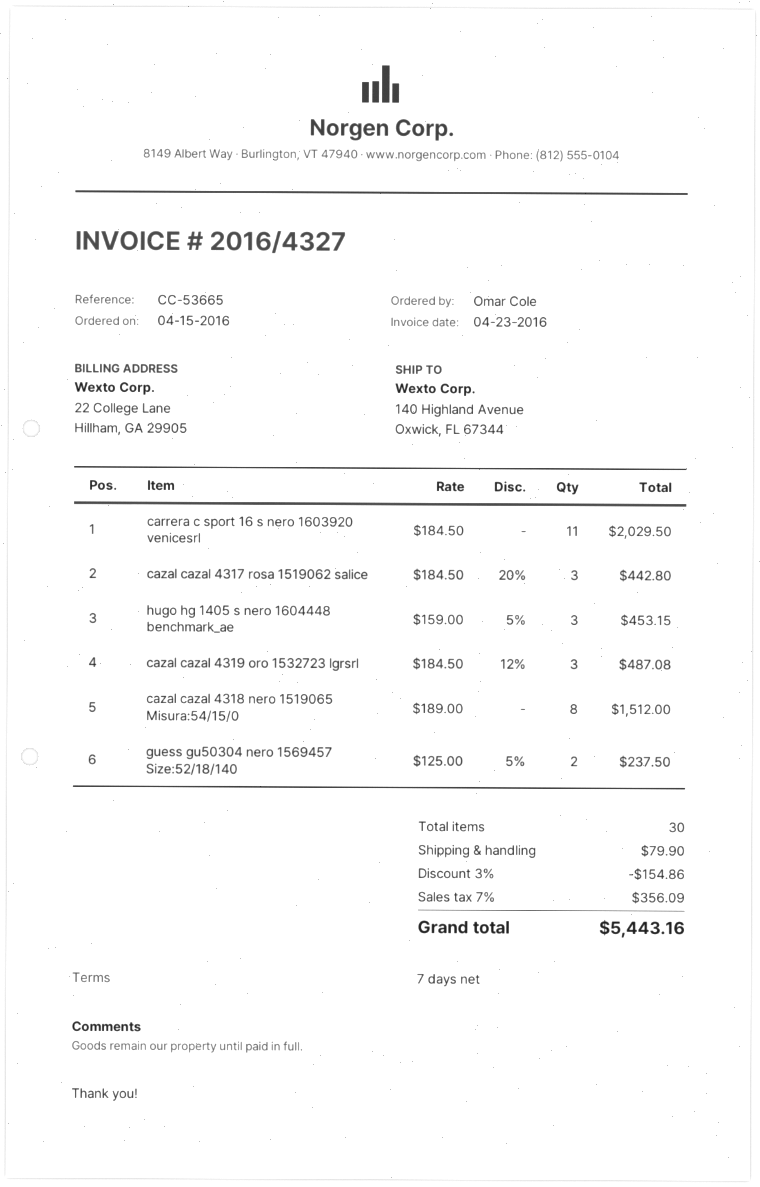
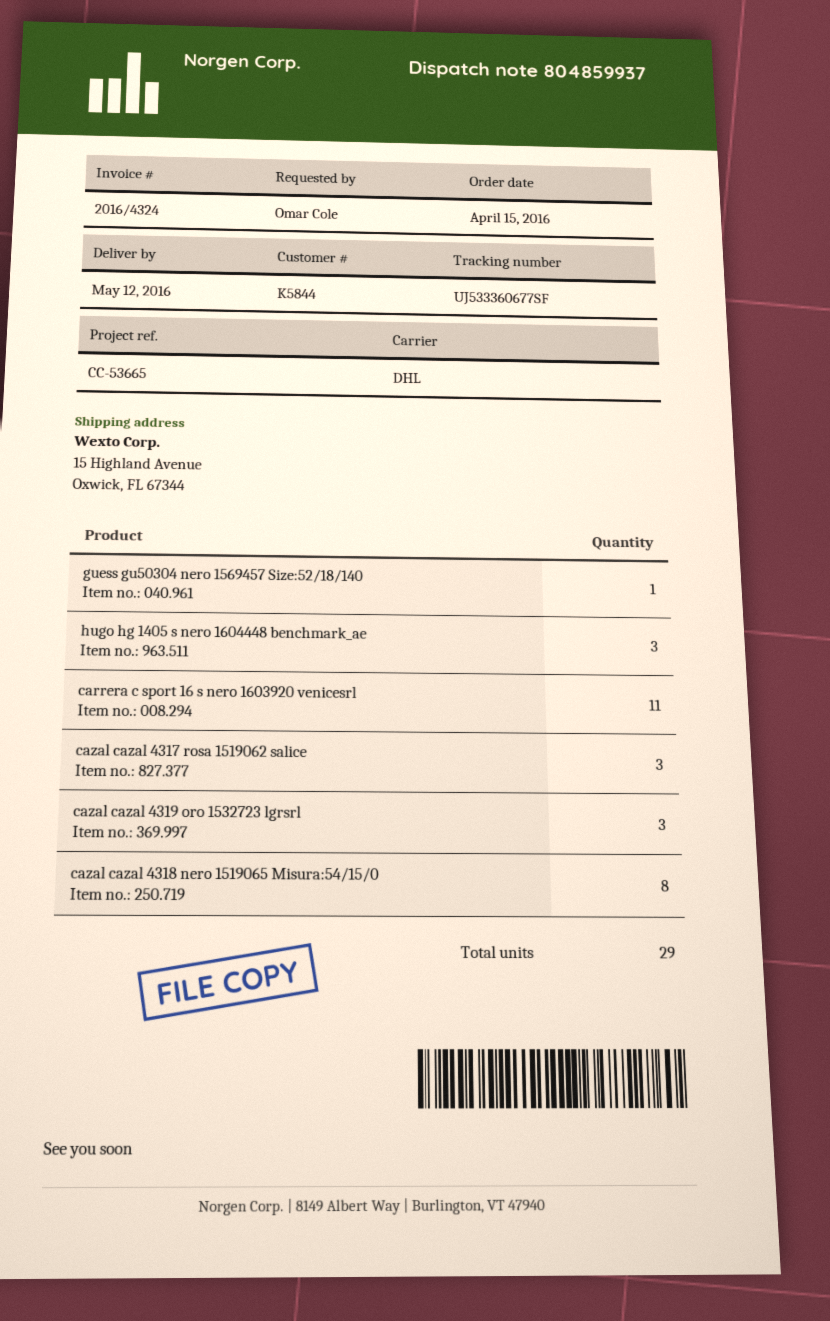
invoice number: 2016/4327 -> 2016/4324
ship to: 140 Highland Avenue, Oxwick, FL 67344 -> 15 Highland Avenue, Oxwick, FL 67344
guess gu50304 nero 1569457 Size:52/18/140: 2 -> 1
total quantity: 30 -> 29

